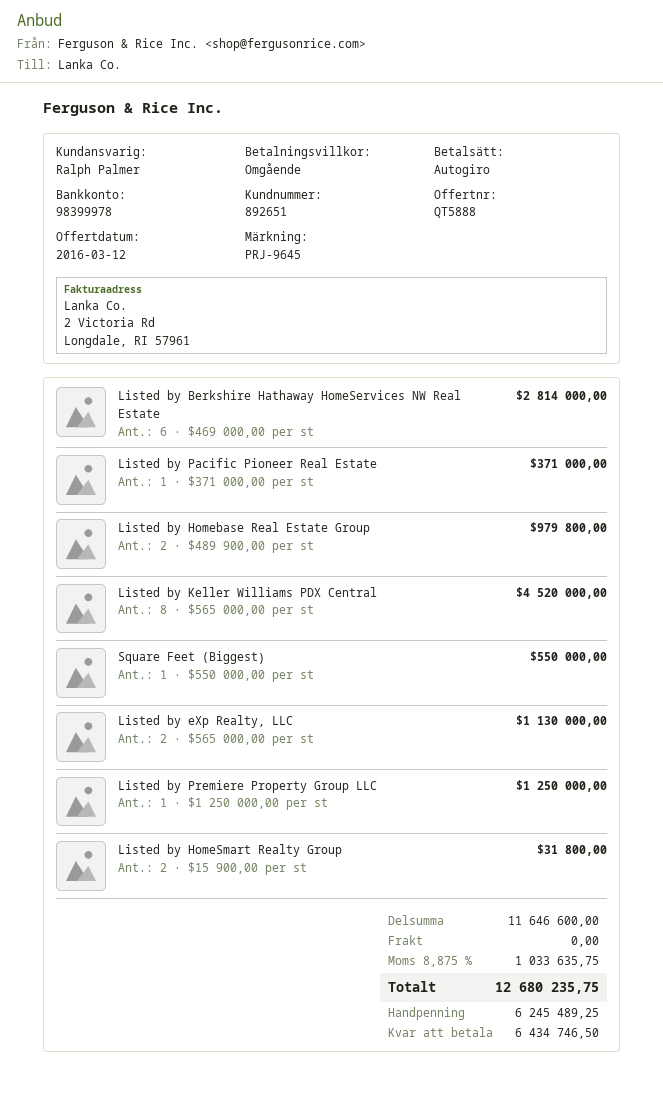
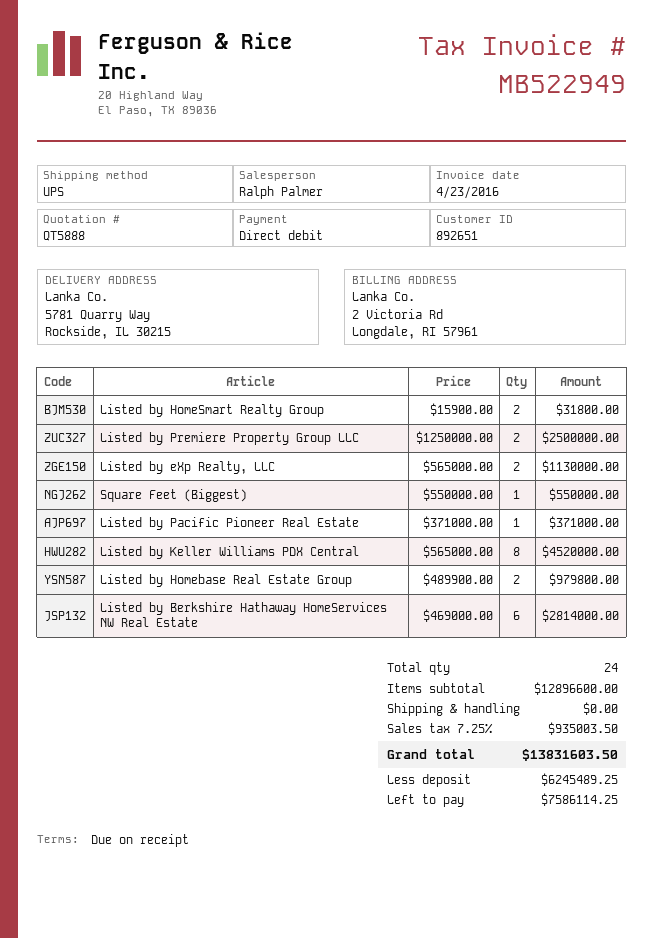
Listed by Premiere Property Group LLC: 1 x 1250000.00 = 1250000.00 -> 2 x 1250000.00 = 2500000.00
subtotal: 11646600.00 -> 12896600.00
tax: 8.875% = 1033635.75 -> 7.25% = 935003.50
total: 12680235.75 -> 13831603.50
balance: 6434746.50 -> 7586114.25

